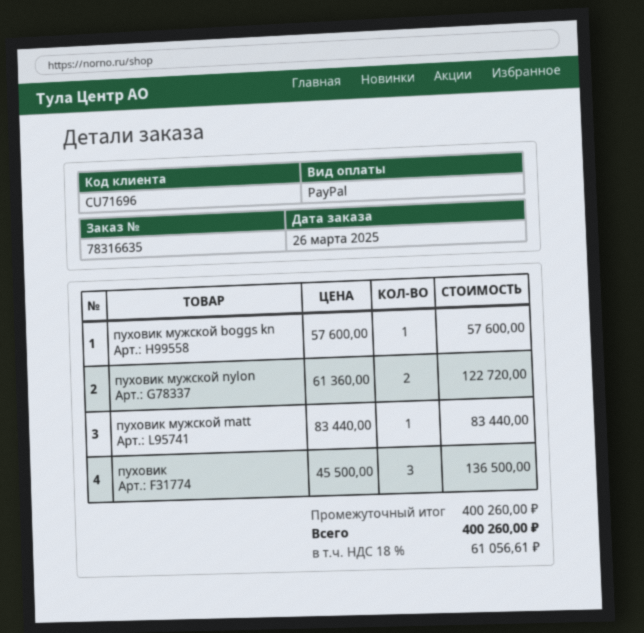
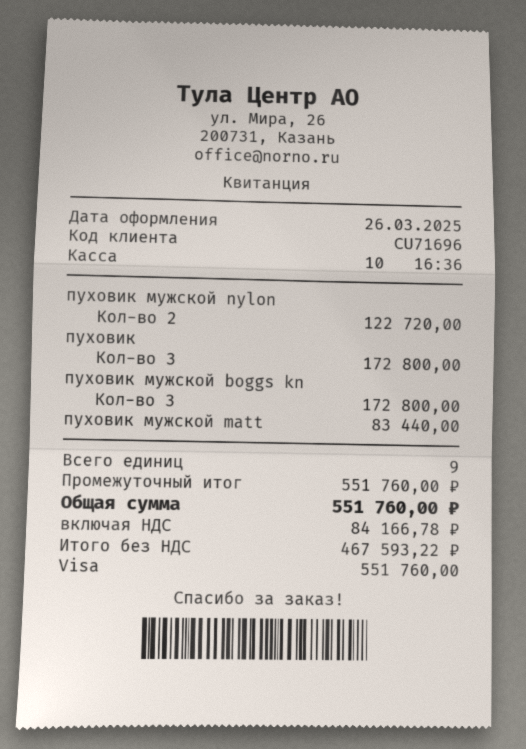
payment method: PayPal -> Visa
пуховик мужской boggs kn: 1 for 57600.00 -> 3 for 172800.00
пуховик: 3 for 136500.00 -> 3 for 172800.00
subtotal: 400260.00 -> 551760.00
tax: 61056.61 -> 84166.78
total: 400260.00 -> 551760.00

